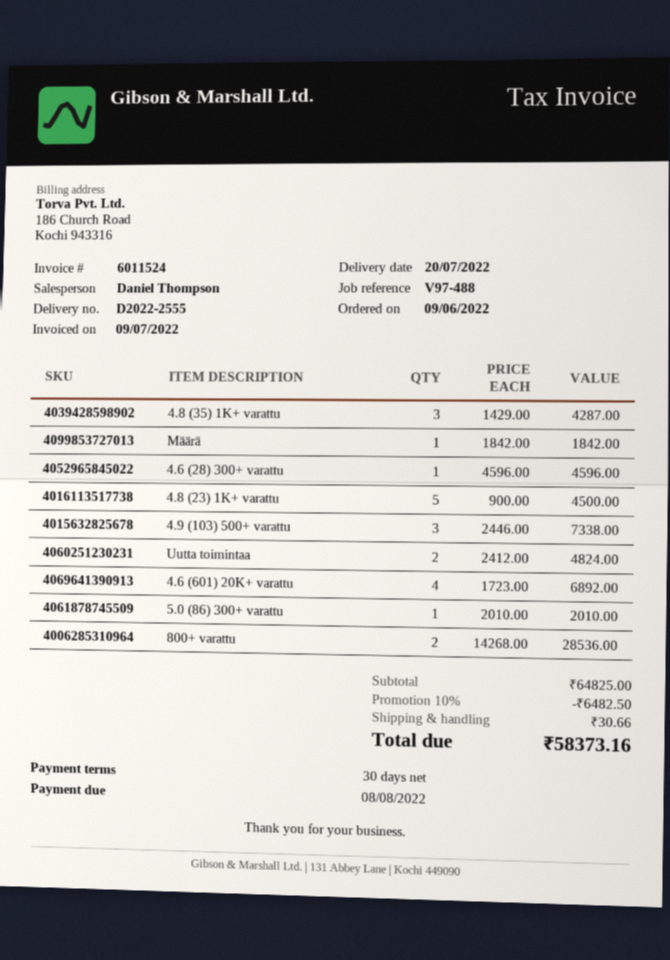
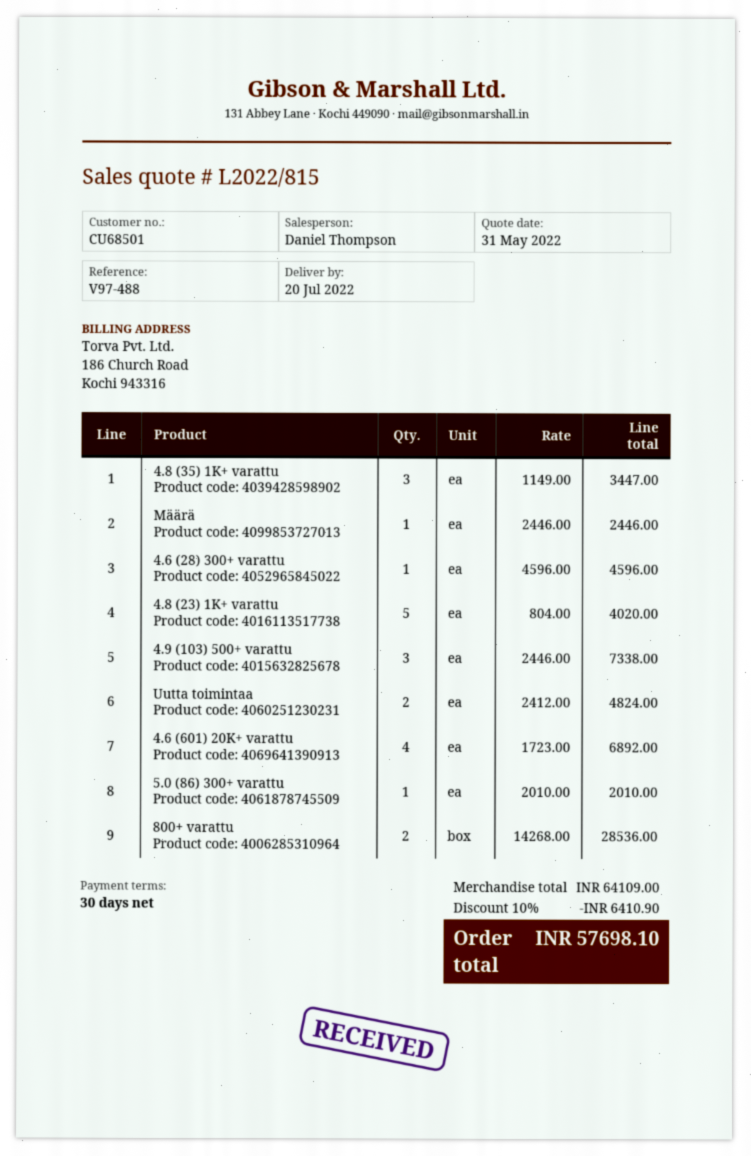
4.8 (35) 1K+ varattu: 3 x 1429.00 = 4287.00 -> 3 x 1149.00 = 3447.00
Määrä: 1 x 1842.00 = 1842.00 -> 1 x 2446.00 = 2446.00
4.8 (23) 1K+ varattu: 5 x 900.00 = 4500.00 -> 5 x 804.00 = 4020.00
subtotal: 64825.00 -> 64109.00
discount: 10% = 6482.50 -> 10% = 6410.90
shipping: 30.66 -> none
total: 58373.16 -> 57698.10

